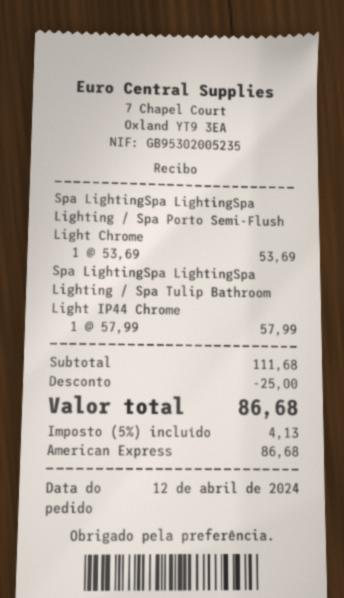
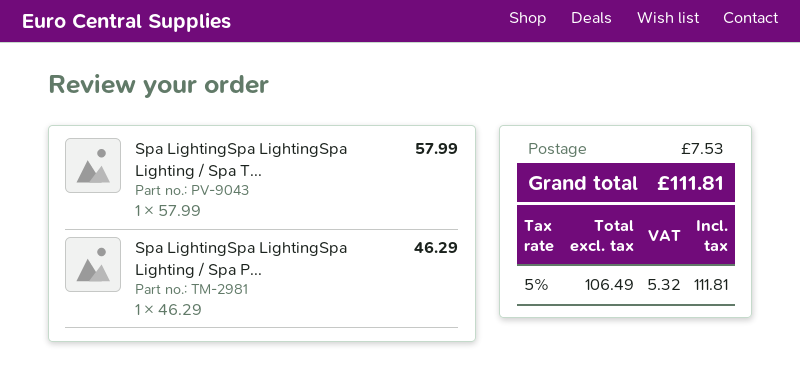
Spa LightingSpa LightingSpa Lighting / Spa Porto Semi-Flush Light Chrome: 1 x 53.69 = 53.69 -> 1 x 46.29 = 46.29
discount: 25.00 -> none
shipping: none -> 7.53
tax: 5% = 4.13 -> 5% = 5.32
total: 86.68 -> 111.81

